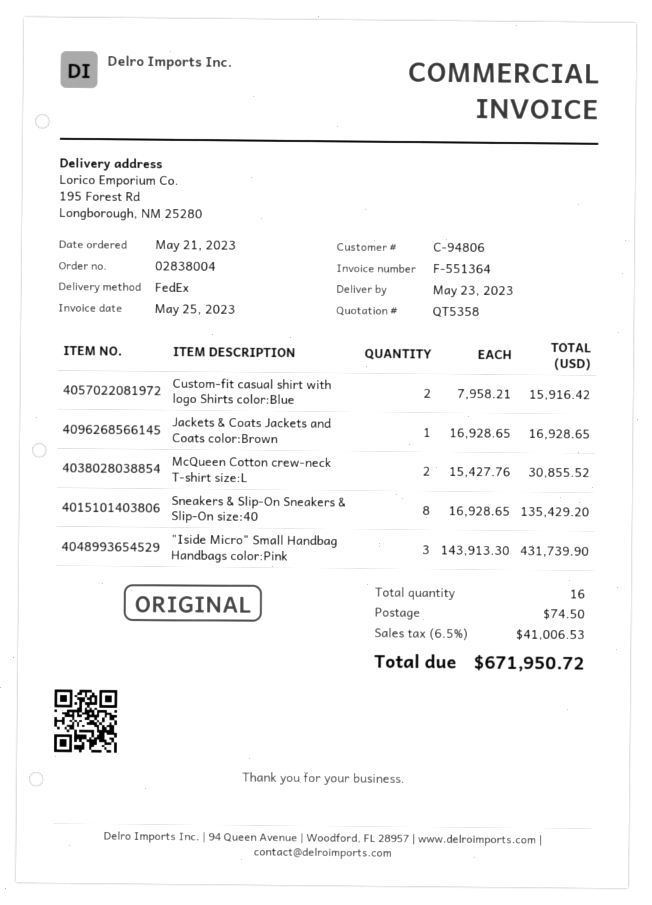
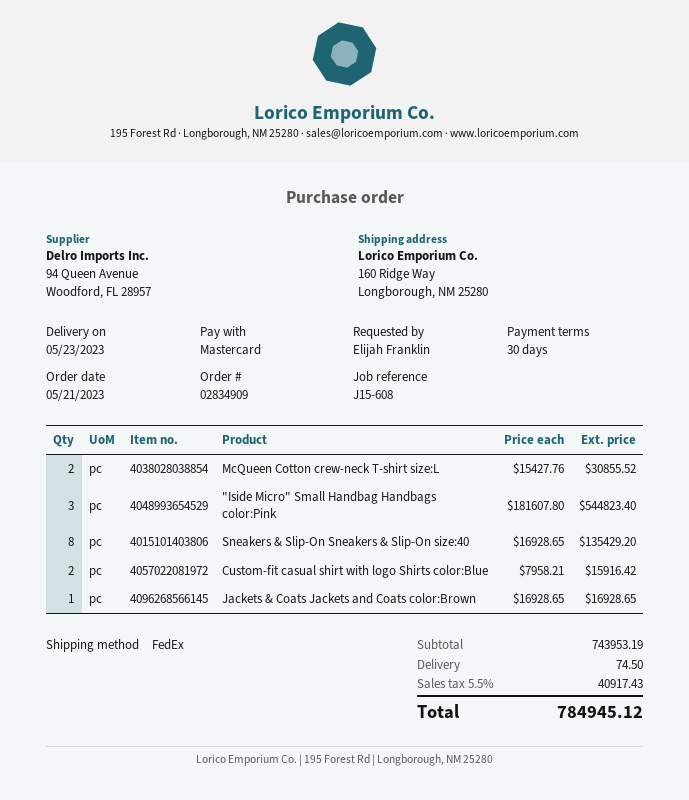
order number: 02838004 -> 02834909
ship to: 195 Forest Rd, Longborough, NM 25280 -> 160 Ridge Way, Longborough, NM 25280
"Iside Micro" Small Handbag Handbags color:Pink: 3 x 143913.30 = 431739.90 -> 3 x 181607.80 = 544823.40
tax: 6.5% = 41006.53 -> 5.5% = 40917.43
total: 671950.72 -> 784945.12

